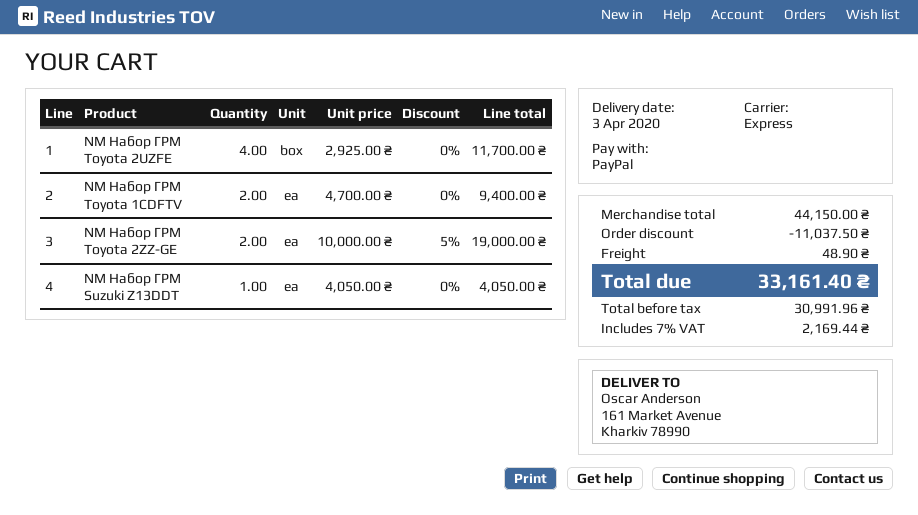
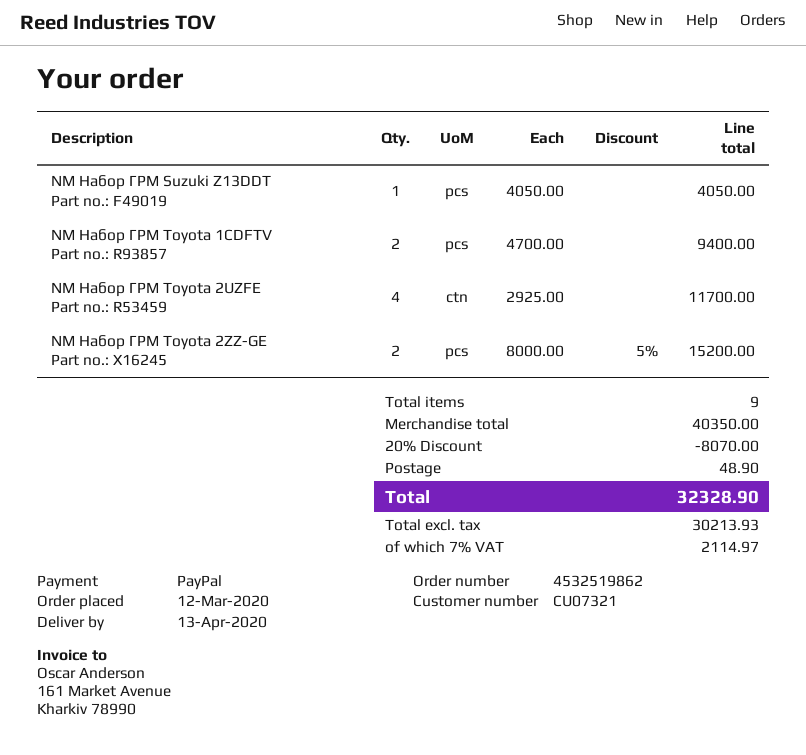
delivery date: 2020-04-03 -> 2020-04-13
NM Набор ГРМ Toyota 2ZZ-GE: 2 x 10000.00 - 5% = 19000.00 -> 2 x 8000.00 - 5% = 15200.00
subtotal: 44150.00 -> 40350.00
discount: 11037.50 -> 8070.00
net: 30991.96 -> 30213.93
tax: 7% = 2169.44 -> 7% = 2114.97
total: 33161.40 -> 32328.90

